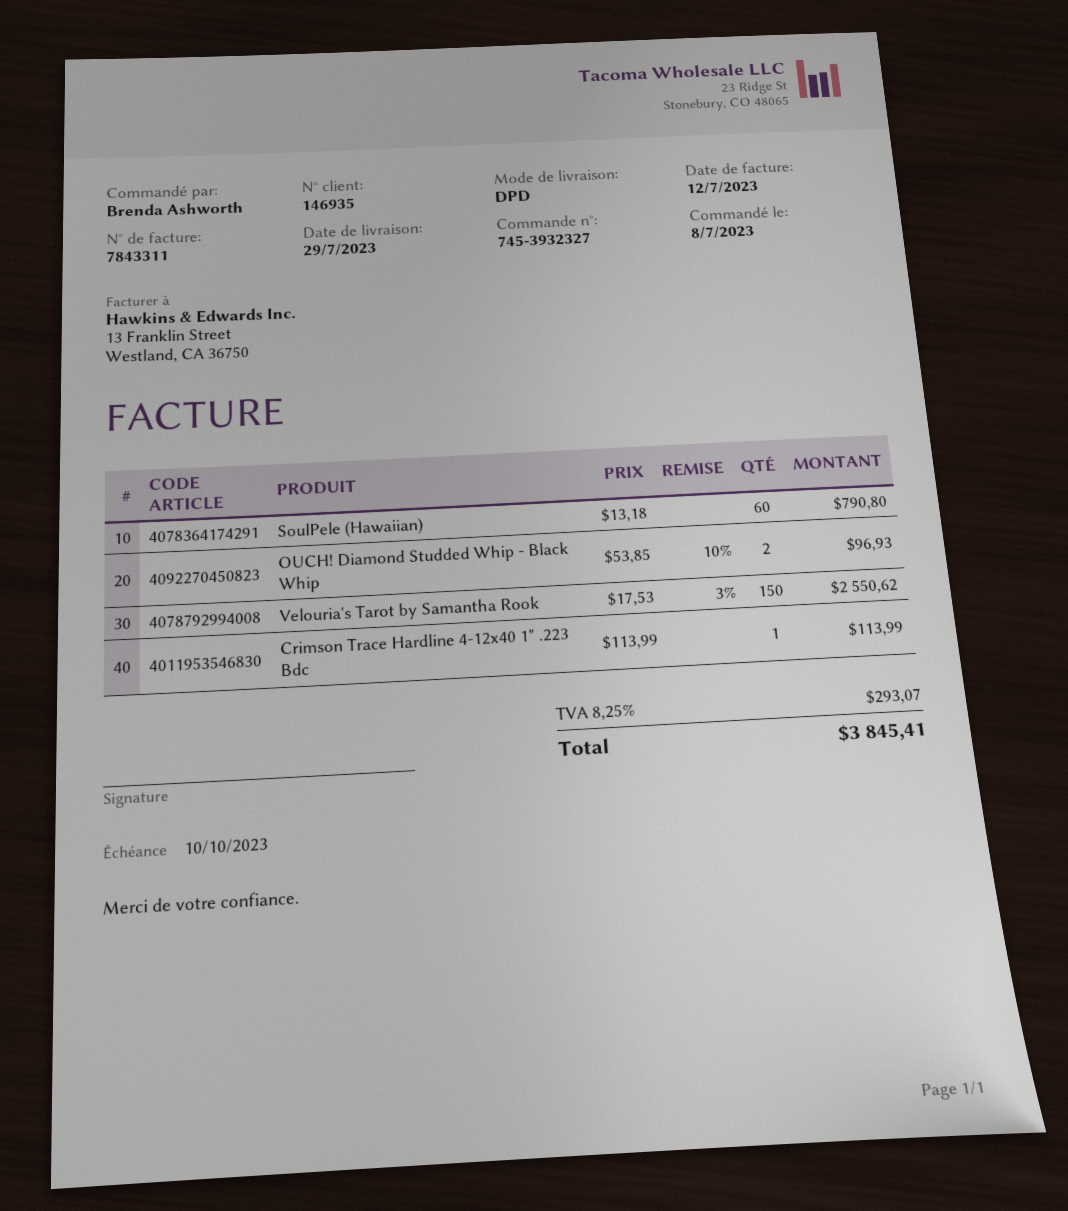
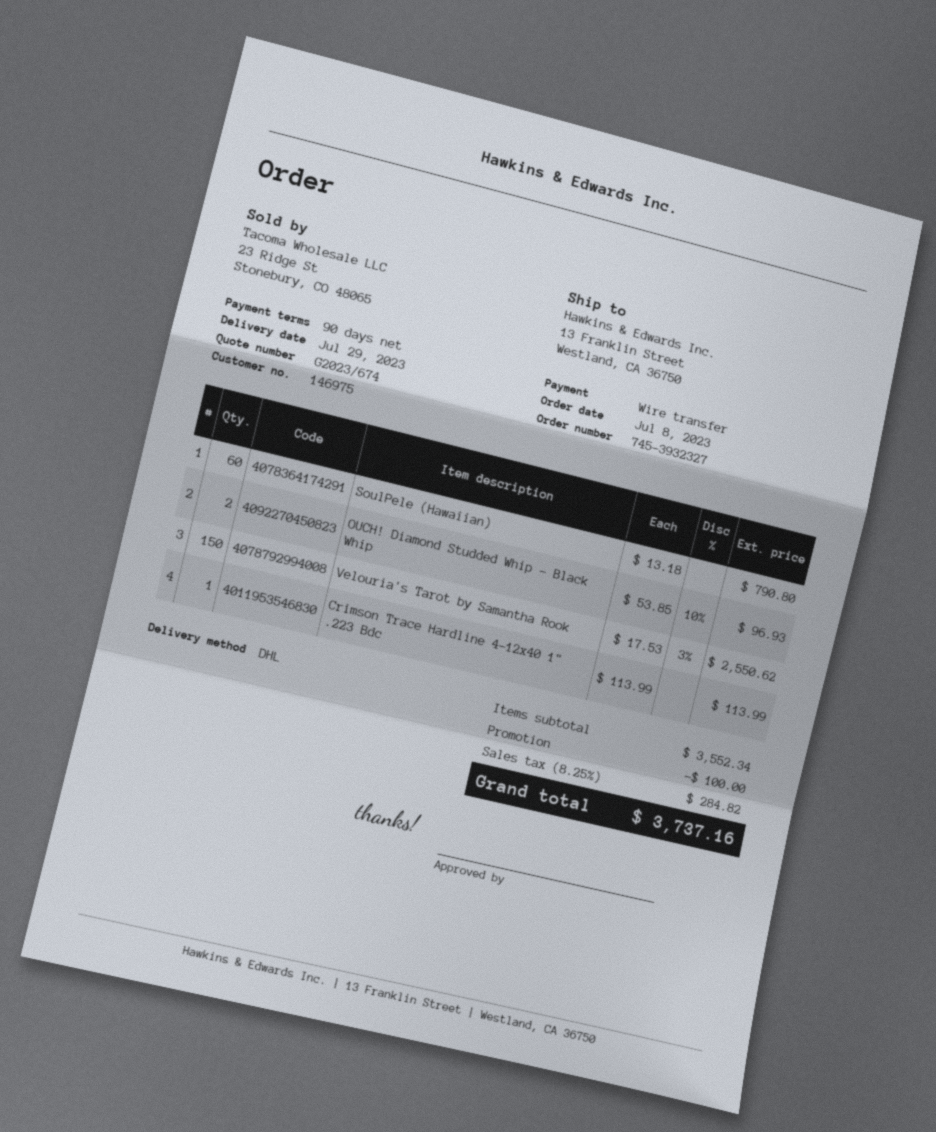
customer number: 146935 -> 146975
shipping method: DPD -> DHL
discount: none -> 100.00
tax: 8.25% = 293.07 -> 8.25% = 284.82
total: 3845.41 -> 3737.16

